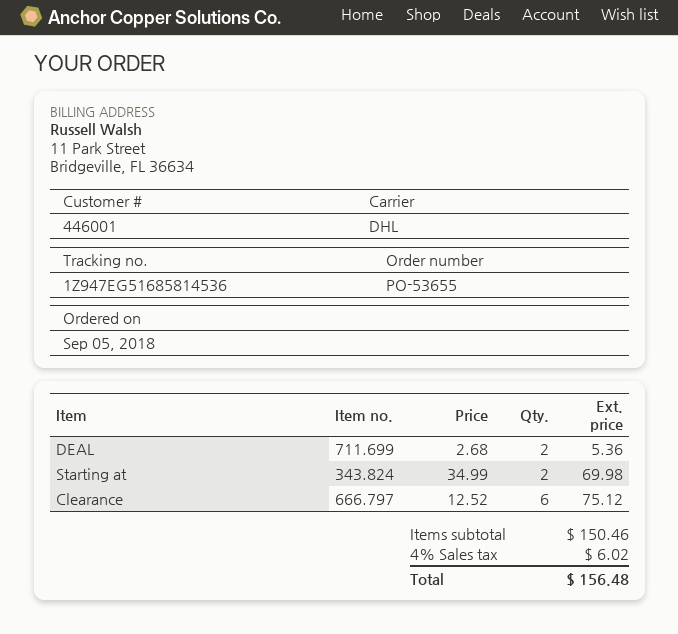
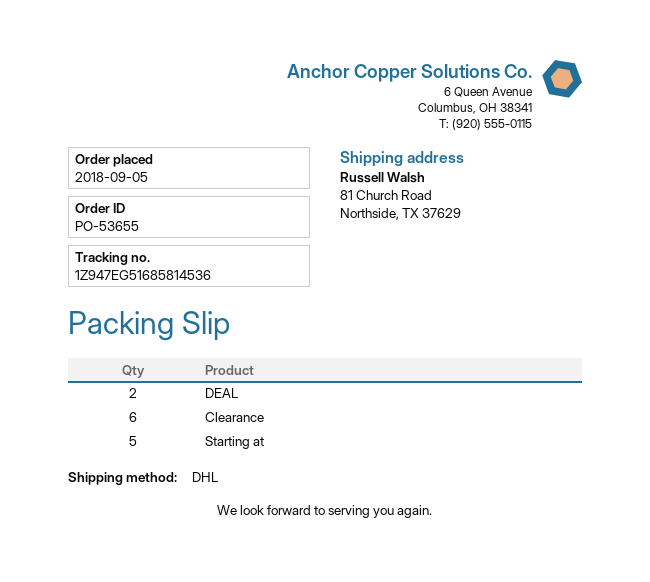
Starting at: 2 -> 5

